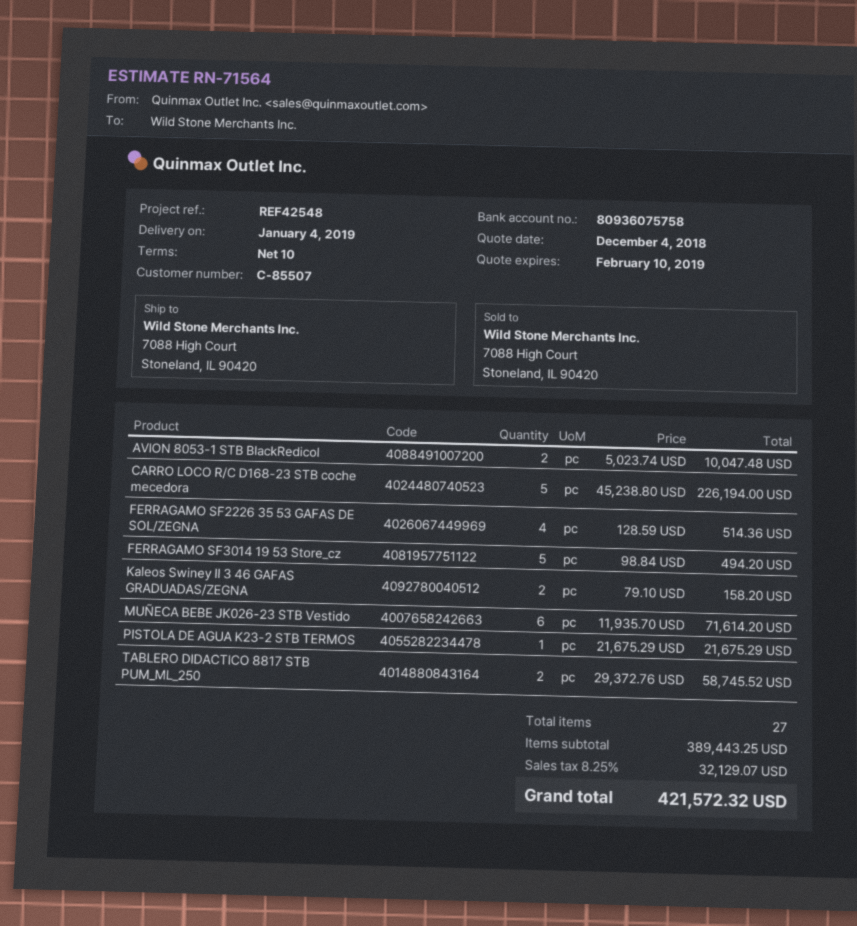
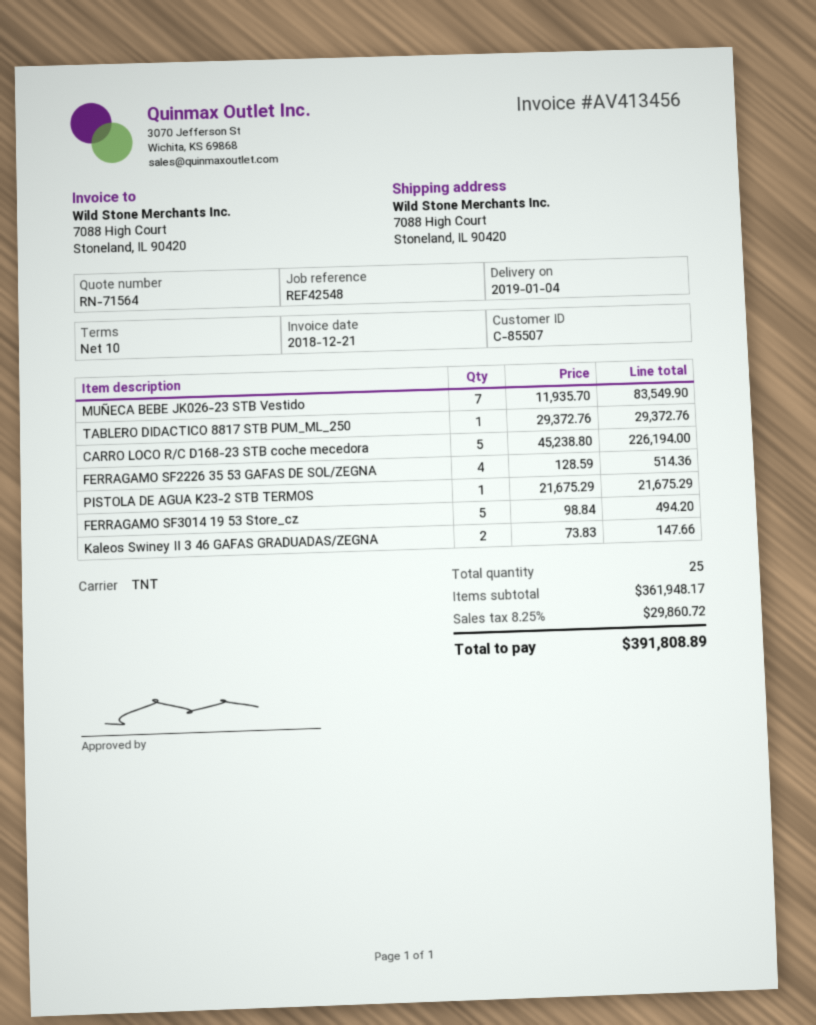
AVION 8053-1 STB BlackRedicol: 2 x 5023.74 = 10047.48 -> none
Kaleos Swiney II 3 46 GAFAS GRADUADAS/ZEGNA: 2 x 79.10 = 158.20 -> 2 x 73.83 = 147.66
MUÑECA BEBE JK026-23 STB Vestido: 6 x 11935.70 = 71614.20 -> 7 x 11935.70 = 83549.90
TABLERO DIDACTICO 8817 STB PUM_ML_250: 2 x 29372.76 = 58745.52 -> 1 x 29372.76 = 29372.76
total quantity: 27 -> 25
subtotal: 389443.25 -> 361948.17
tax: 8.25% = 32129.07 -> 8.25% = 29860.72
total: 421572.32 -> 391808.89

